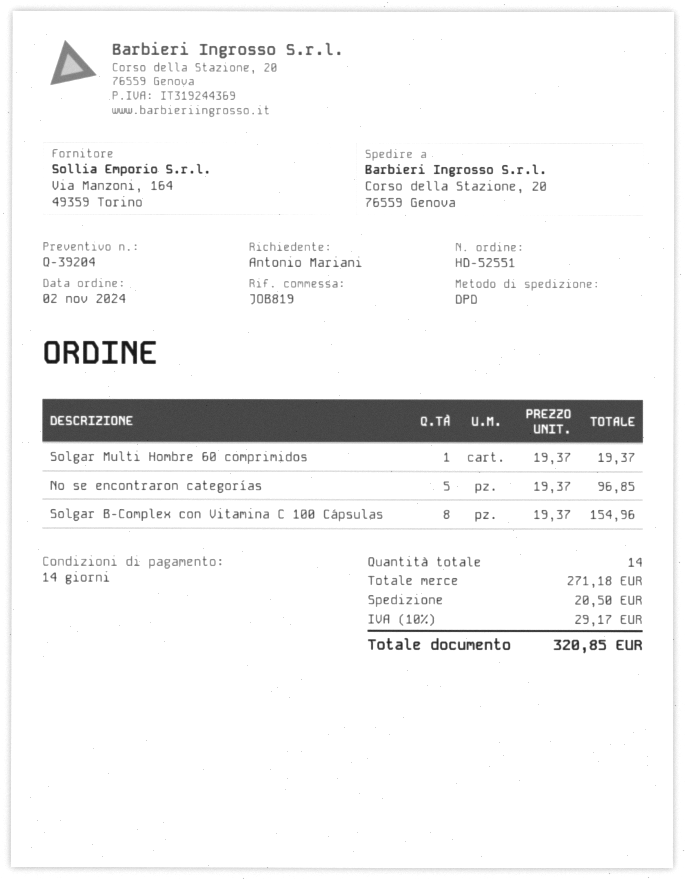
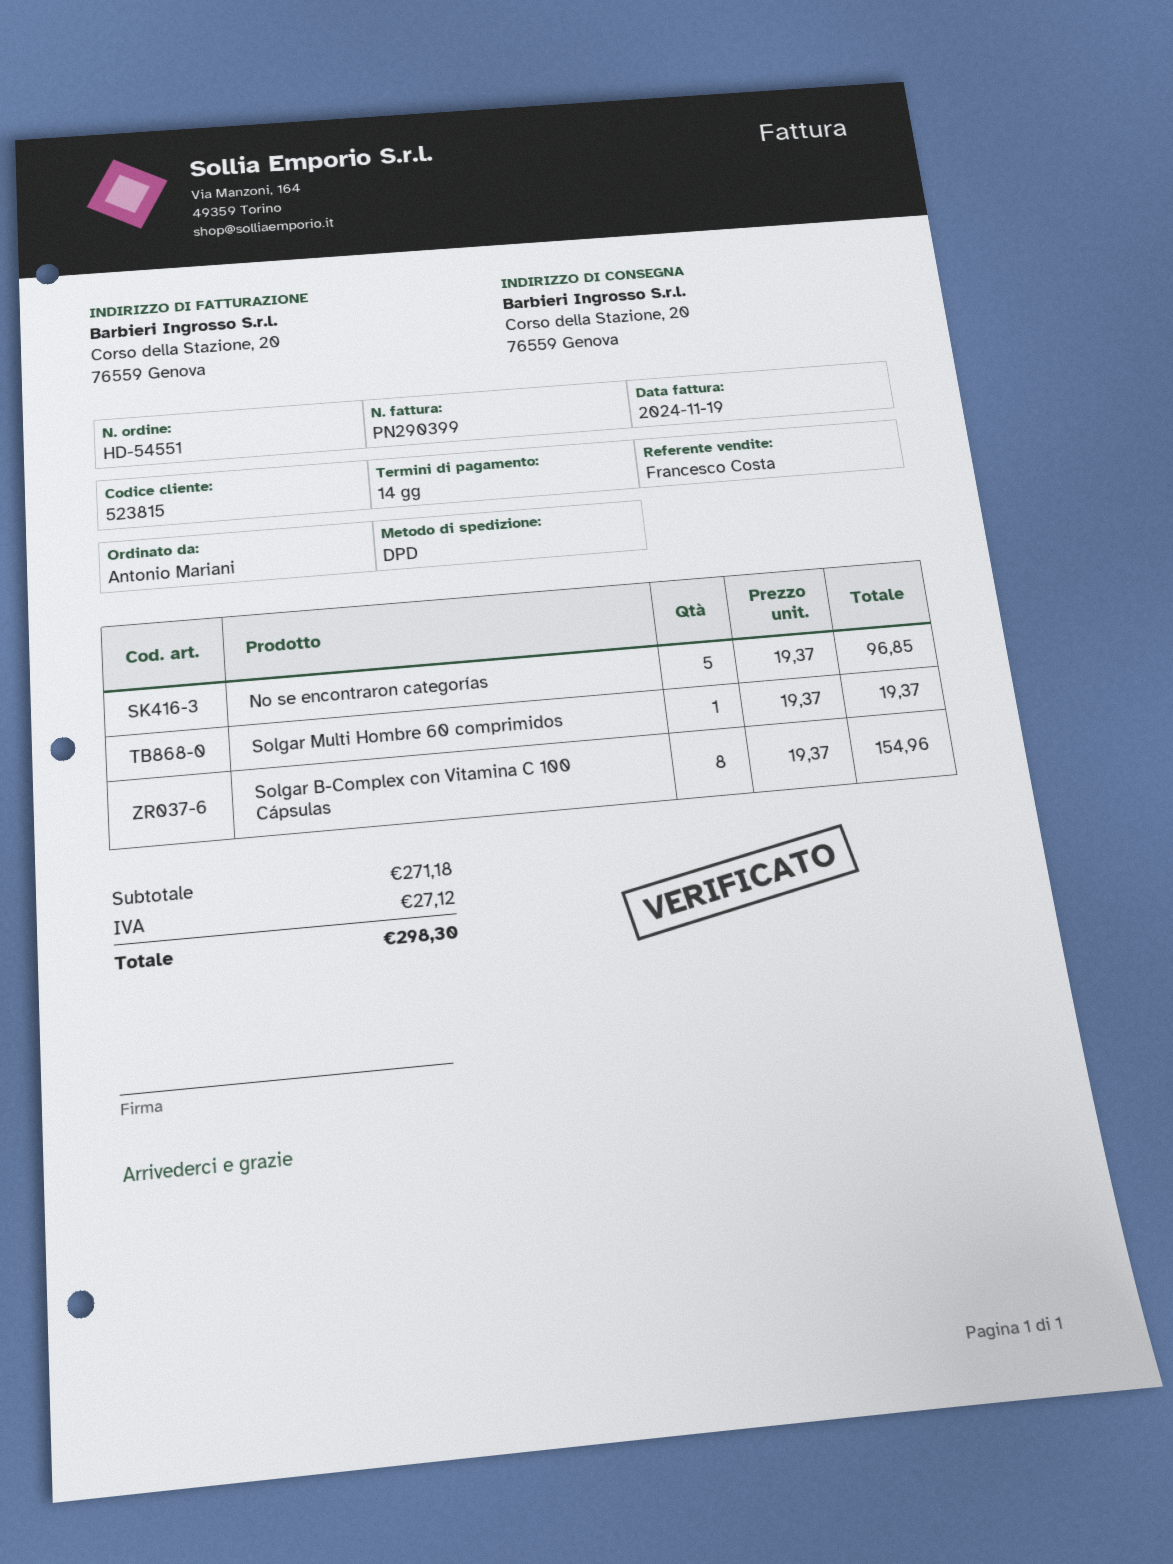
order number: HD-52551 -> HD-54551
shipping: 20.50 -> none
tax: 29.17 -> 27.12
total: 320.85 -> 298.30

